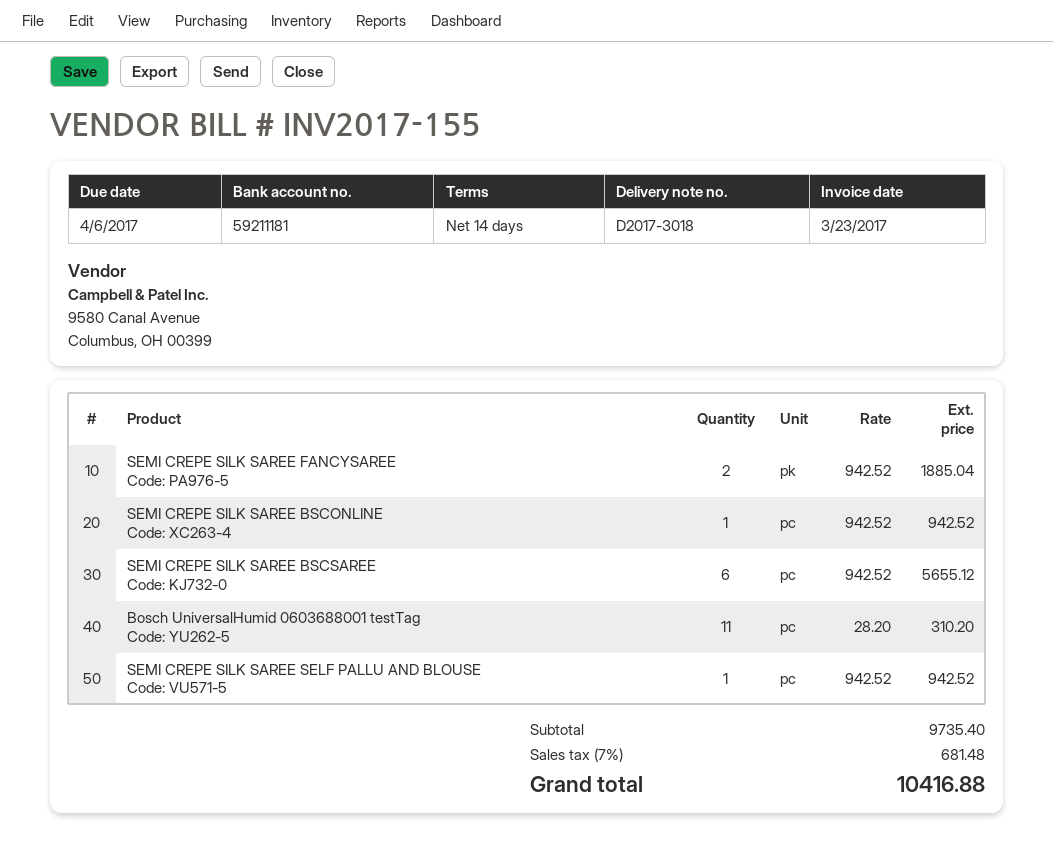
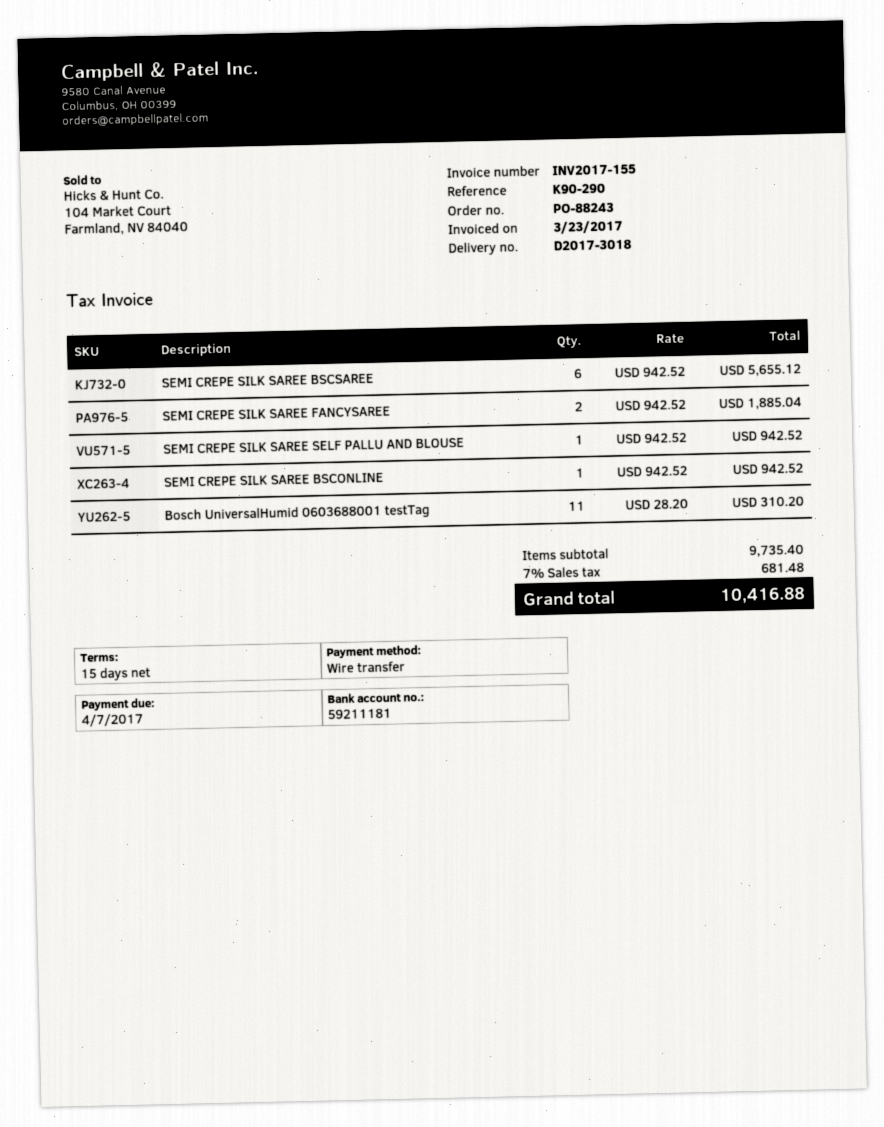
payment terms: 14 days -> 15 days
due date: 2017-04-06 -> 2017-04-07

